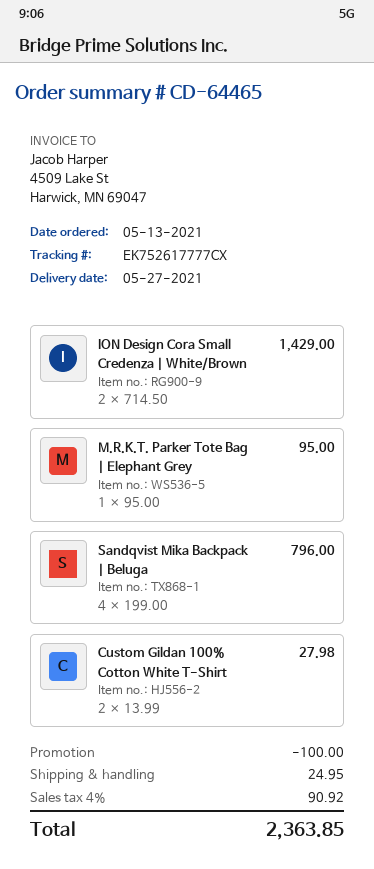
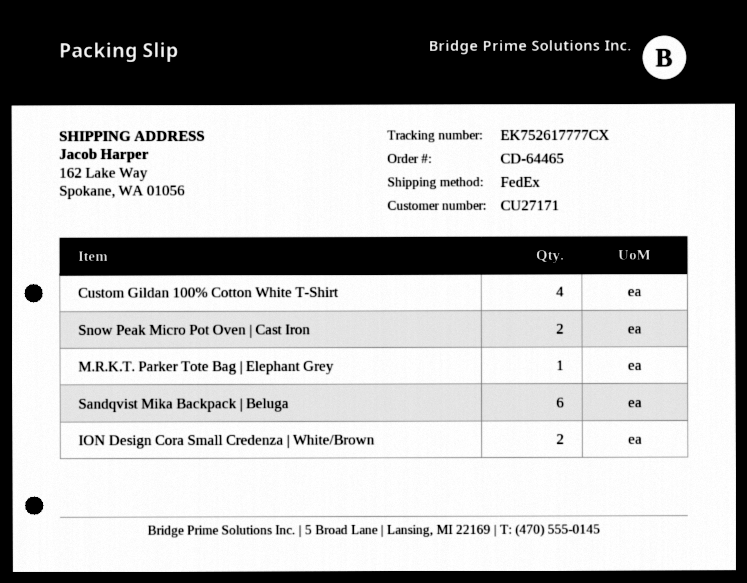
Sandqvist Mika Backpack | Beluga: 4 -> 6
Custom Gildan 100% Cotton White T-Shirt: 2 -> 4
Snow Peak Micro Pot Oven | Cast Iron: none -> 2

